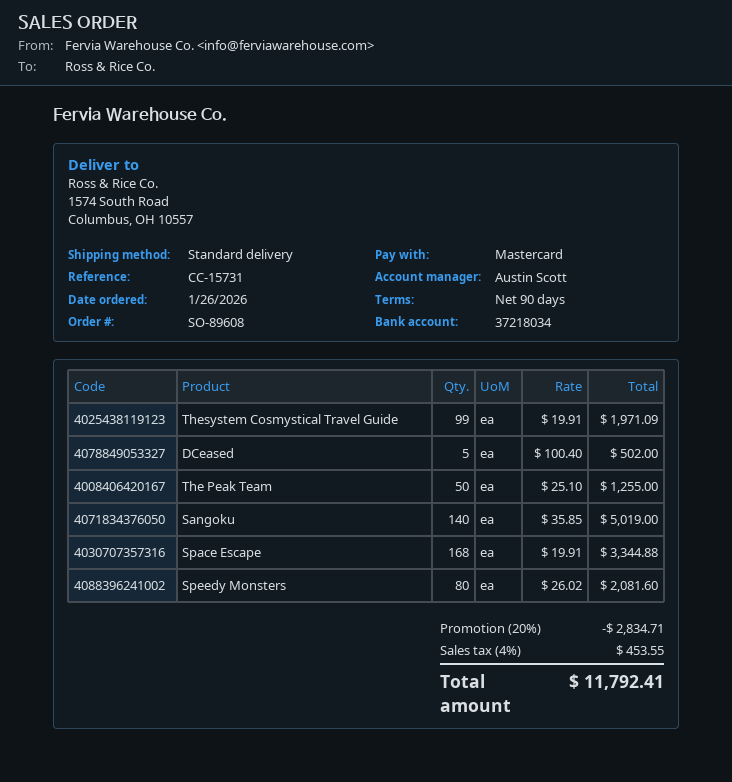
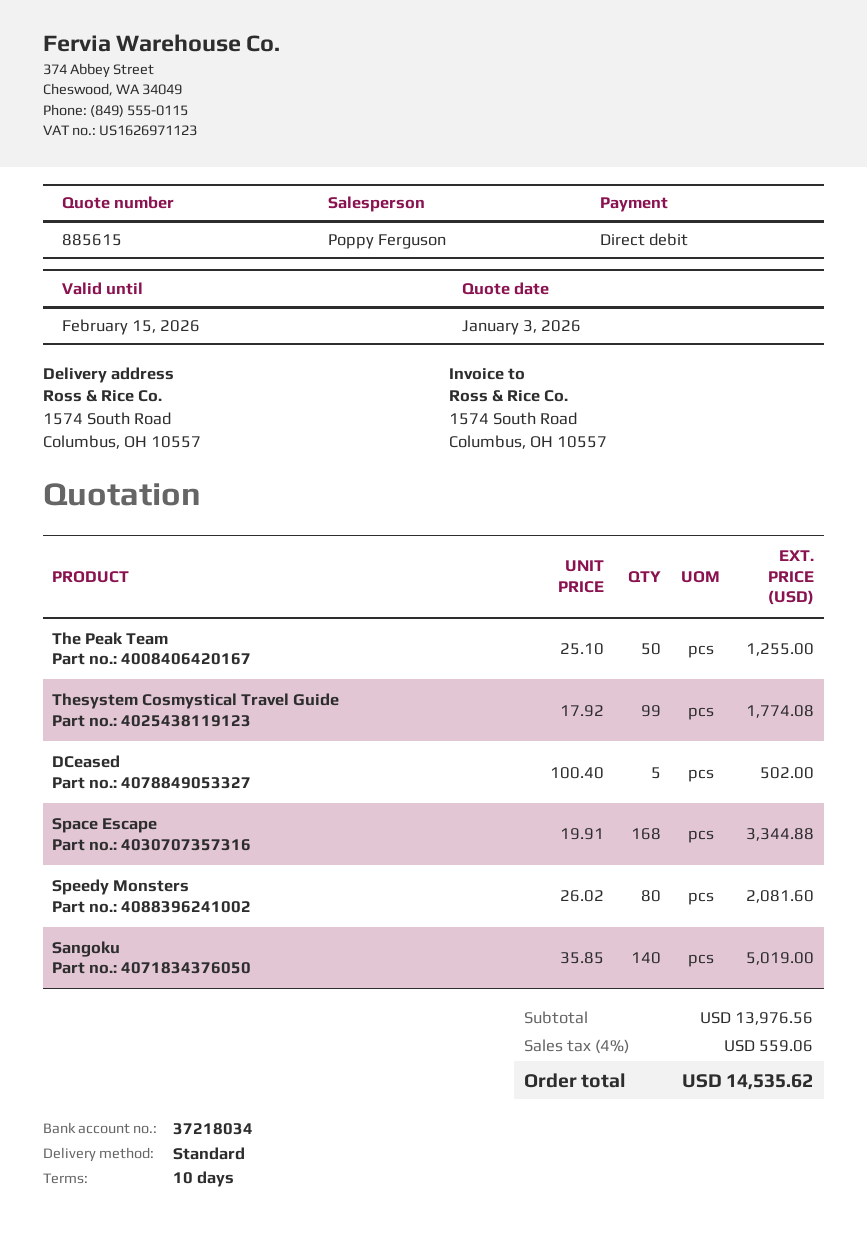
payment terms: 90 days -> 10 days
sales rep: Austin Scott -> Poppy Ferguson
payment method: Mastercard -> direct debit
Thesystem Cosmystical Travel Guide: 99 x 19.91 = 1971.09 -> 99 x 17.92 = 1774.08
discount: 20% = 2834.71 -> none
tax: 4% = 453.55 -> 4% = 559.06
total: 11792.41 -> 14535.62

